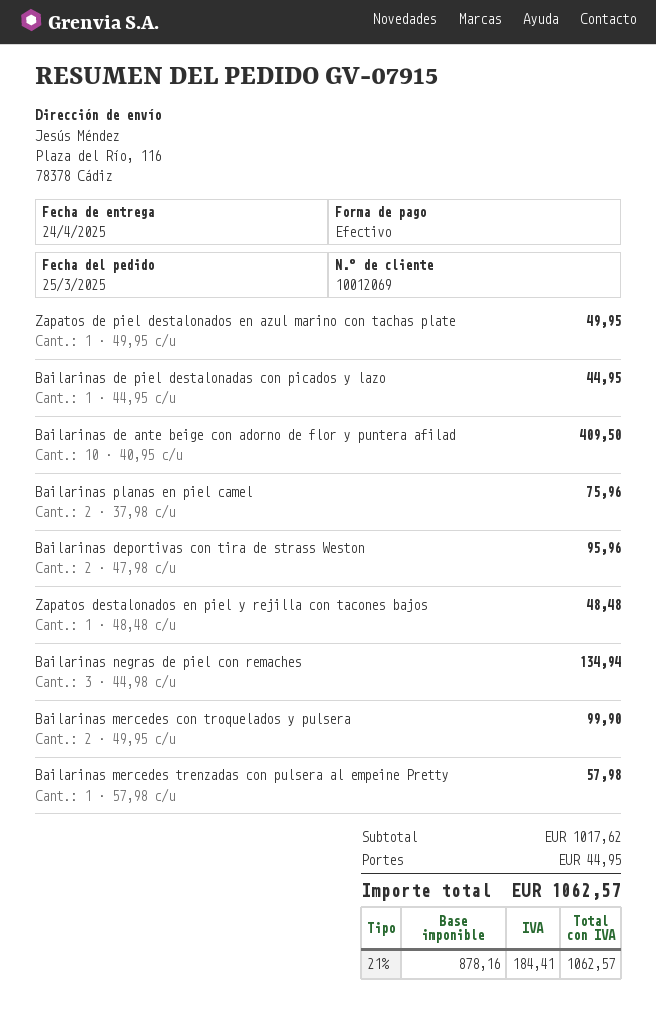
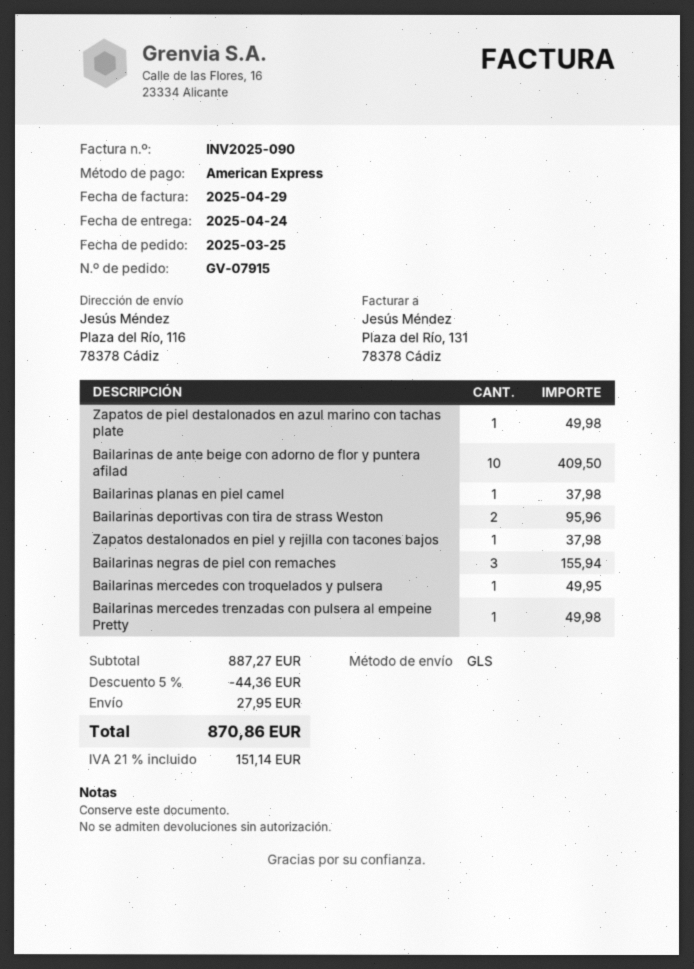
payment method: cash -> American Express
Zapatos de piel destalonados en azul marino con tachas plate: 1 for 49.95 -> 1 for 49.98
Bailarinas de piel destalonadas con picados y lazo: 1 for 44.95 -> none
Bailarinas planas en piel camel: 2 for 75.96 -> 1 for 37.98
Zapatos destalonados en piel y rejilla con tacones bajos: 1 for 48.48 -> 1 for 37.98
Bailarinas negras de piel con remaches: 3 for 134.94 -> 3 for 155.94
Bailarinas mercedes con troquelados y pulsera: 2 for 99.90 -> 1 for 49.95
Bailarinas mercedes trenzadas con pulsera al empeine Pretty: 1 for 57.98 -> 1 for 49.98
subtotal: 1017.62 -> 887.27
discount: none -> 5% = 44.36
shipping: 44.95 -> 27.95
tax: 21% = 184.41 -> 21% = 151.14
total: 1062.57 -> 870.86

